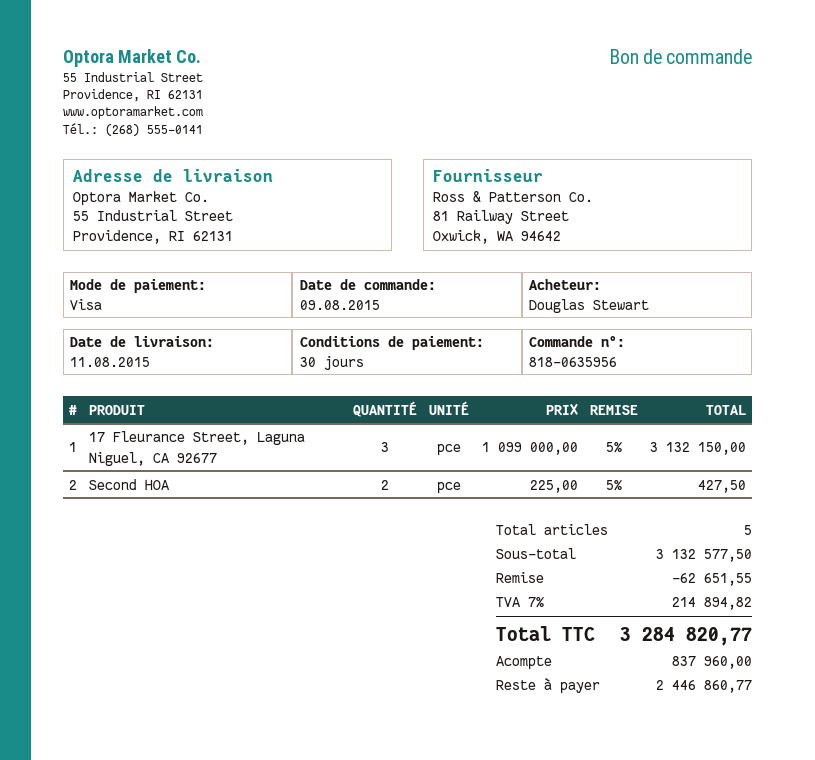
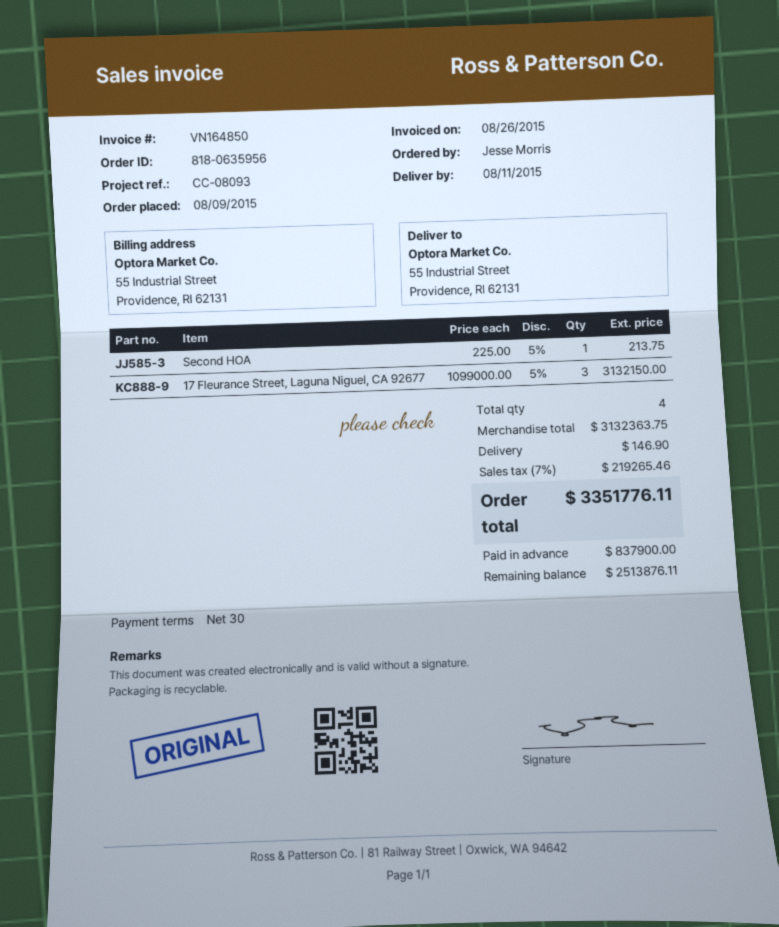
ordered by: Douglas Stewart -> Jesse Morris
Second HOA: 2 x 225.00 - 5% = 427.50 -> 1 x 225.00 - 5% = 213.75
total quantity: 5 -> 4
subtotal: 3132577.50 -> 3132363.75
discount: 62651.55 -> none
shipping: none -> 146.90
tax: 7% = 214894.82 -> 7% = 219265.46
total: 3284820.77 -> 3351776.11
deposit: 837960.00 -> 837900.00
balance: 2446860.77 -> 2513876.11

